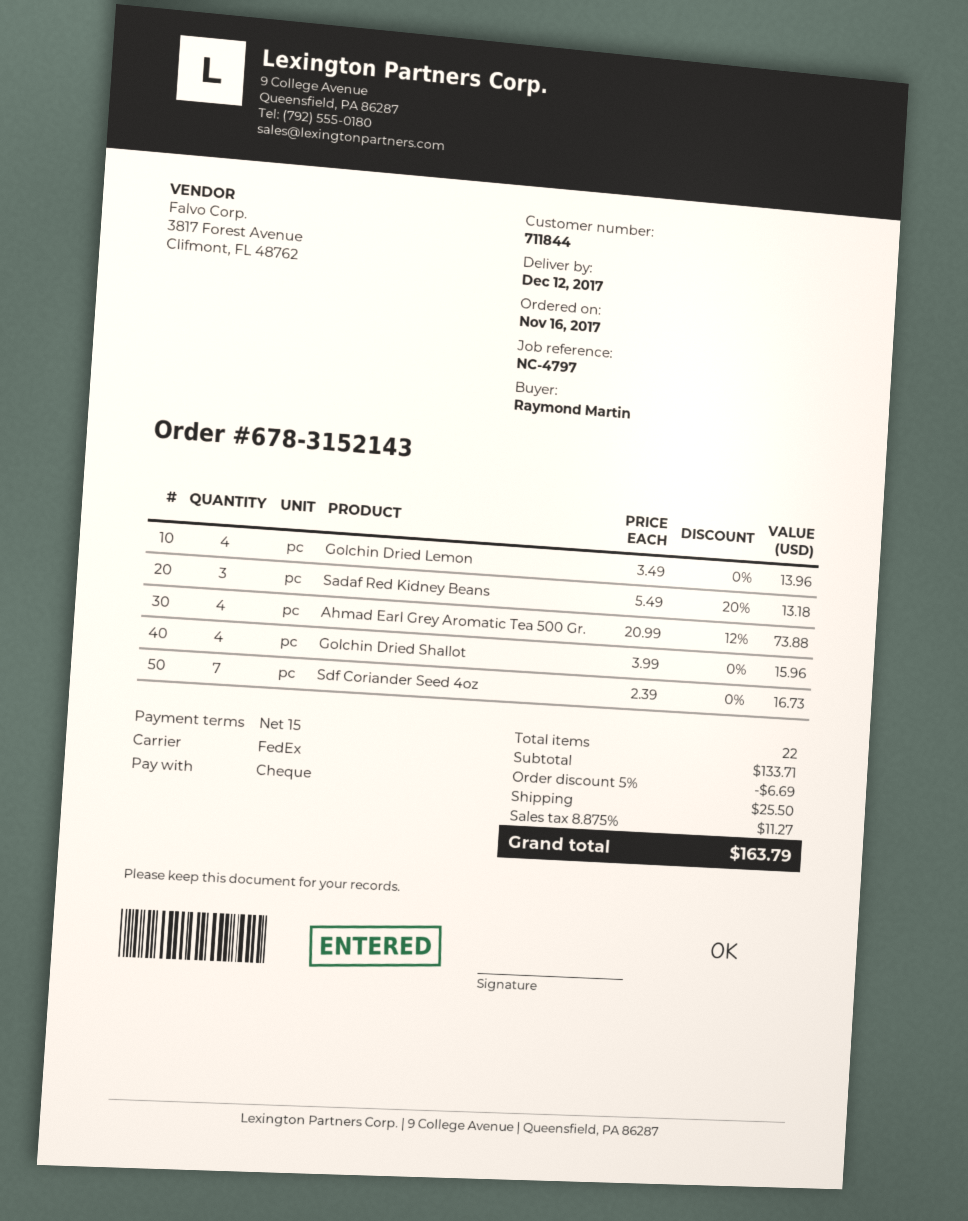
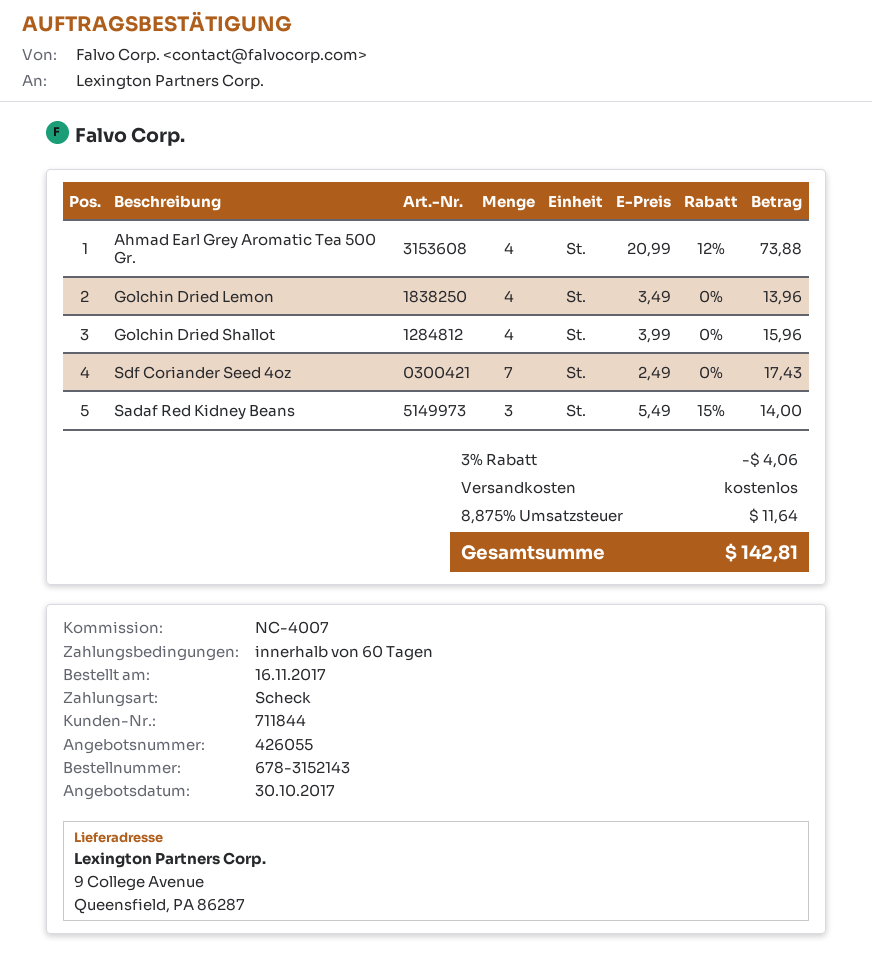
payment terms: 15 days -> 60 days
reference: NC-4797 -> NC-4007
Sadaf Red Kidney Beans: 3 x 5.49 - 20% = 13.18 -> 3 x 5.49 - 15% = 14.00
Sdf Coriander Seed 4oz: 7 x 2.39 = 16.73 -> 7 x 2.49 = 17.43
discount: 5% = 6.69 -> 3% = 4.06
shipping: 25.50 -> 0.00
tax: 8.875% = 11.27 -> 8.875% = 11.64
total: 163.79 -> 142.81

